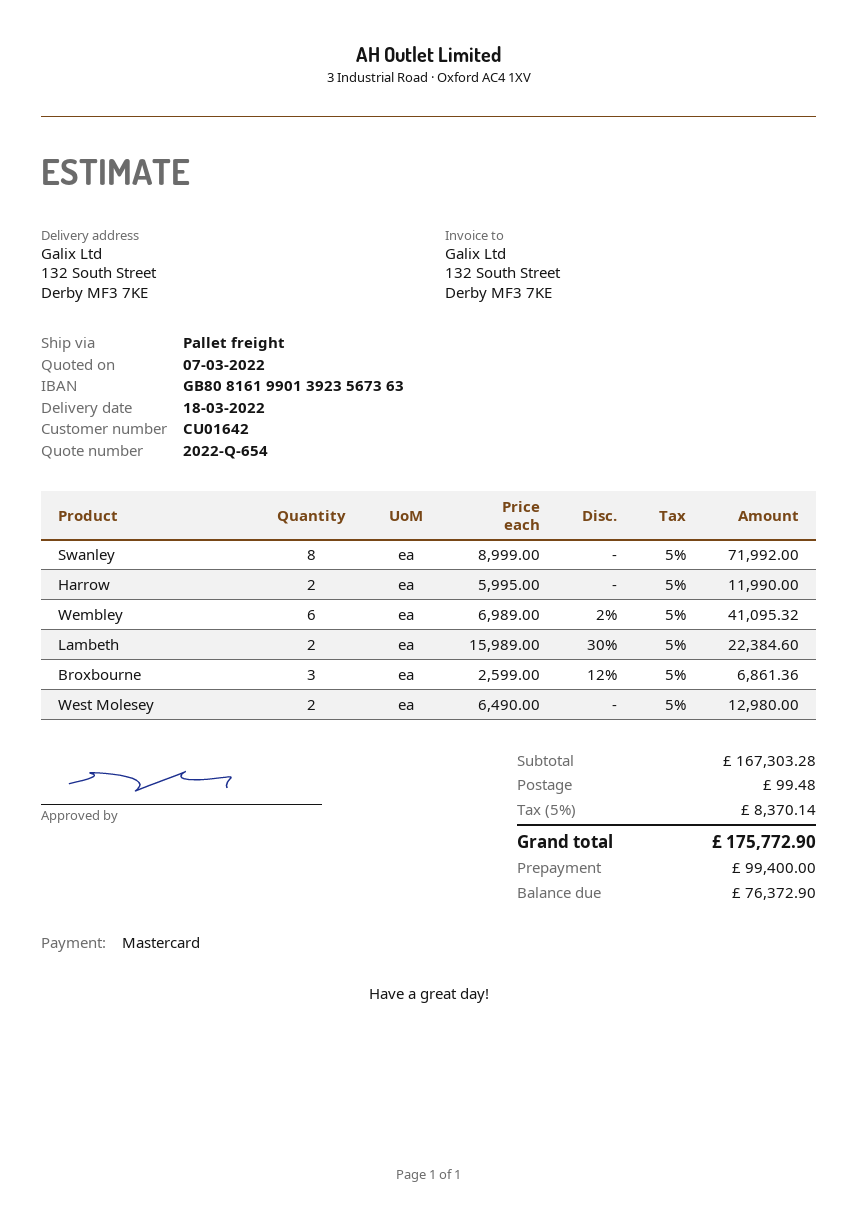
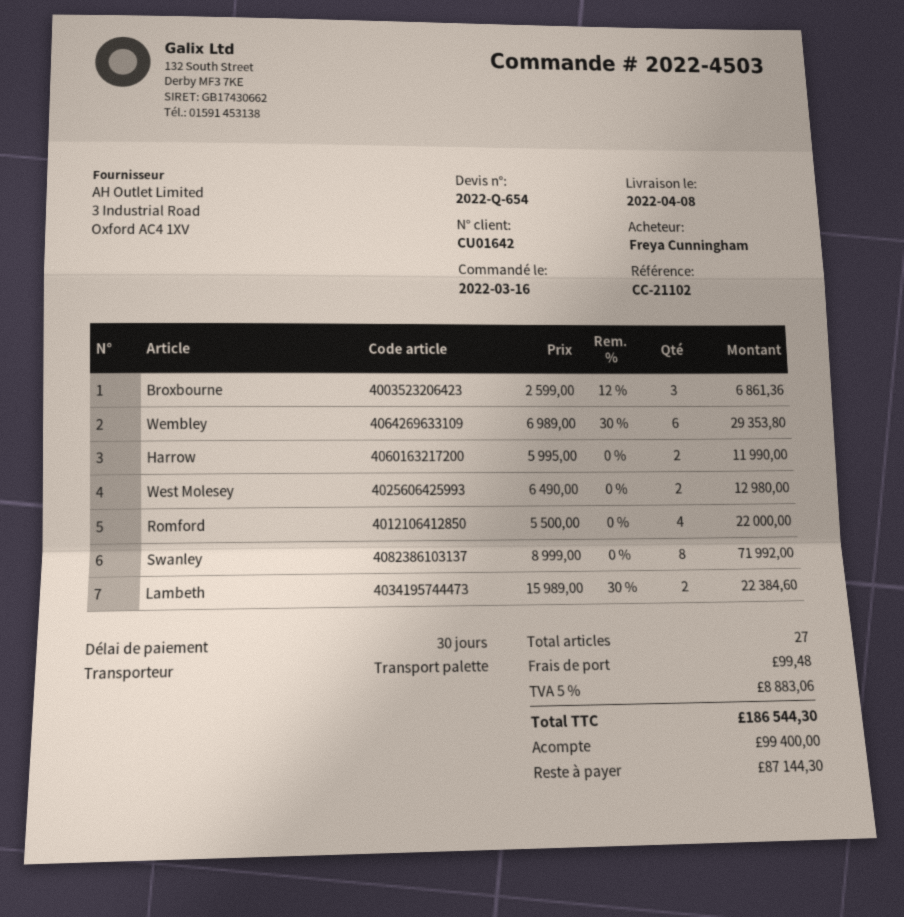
delivery date: 2022-03-18 -> 2022-04-08
Wembley: 6 x 6989.00 - 2% = 41095.32 -> 6 x 6989.00 - 30% = 29353.80
Romford: none -> 4 x 5500.00 = 22000.00
tax: 5% = 8370.14 -> 5% = 8883.06
total: 175772.90 -> 186544.30
balance: 76372.90 -> 87144.30

